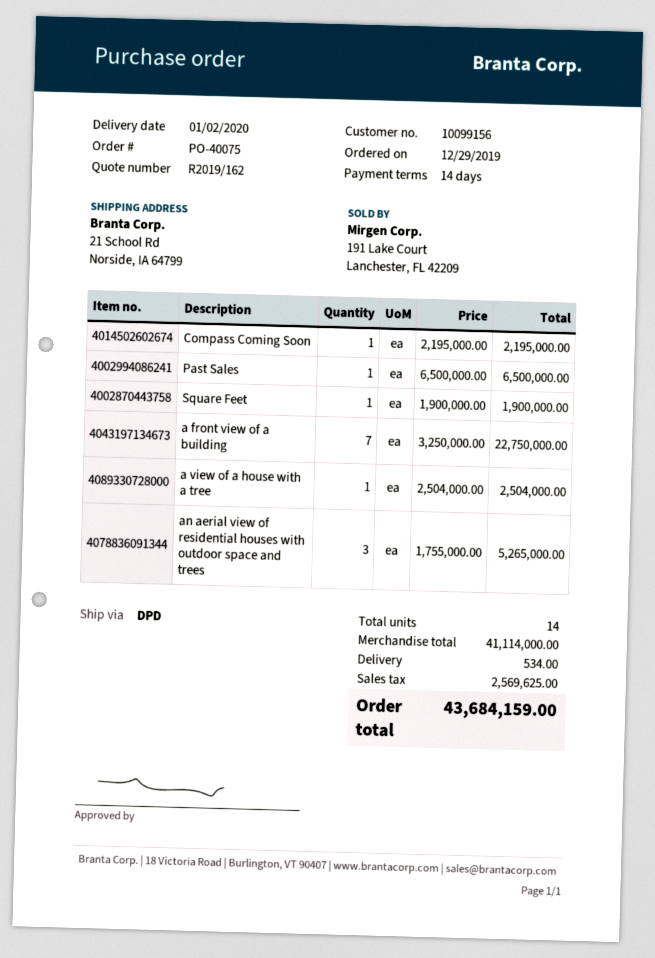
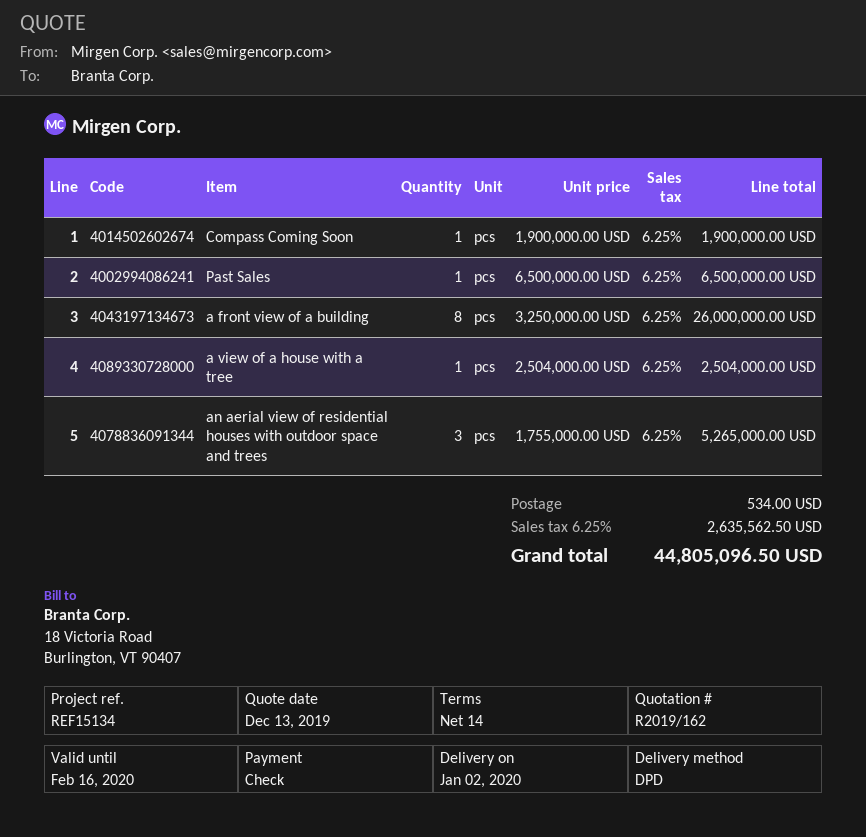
Compass Coming Soon: 1 x 2195000.00 = 2195000.00 -> 1 x 1900000.00 = 1900000.00
Square Feet: 1 x 1900000.00 = 1900000.00 -> none
a front view of a building: 7 x 3250000.00 = 22750000.00 -> 8 x 3250000.00 = 26000000.00
tax: 2569625.00 -> 2635562.50
total: 43684159.00 -> 44805096.50

